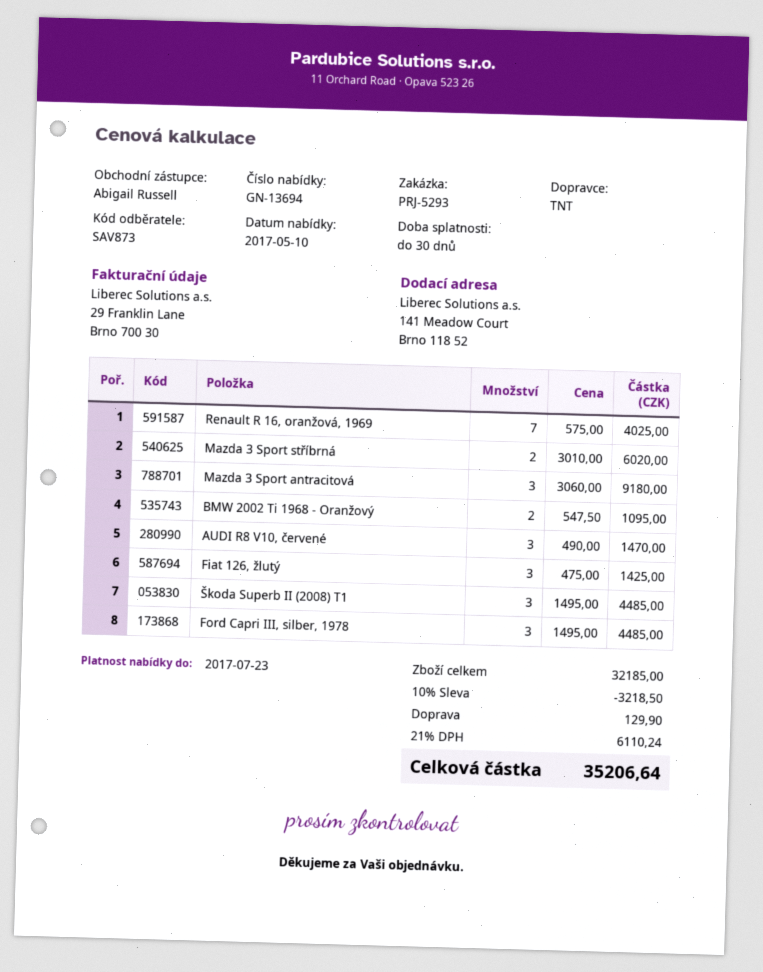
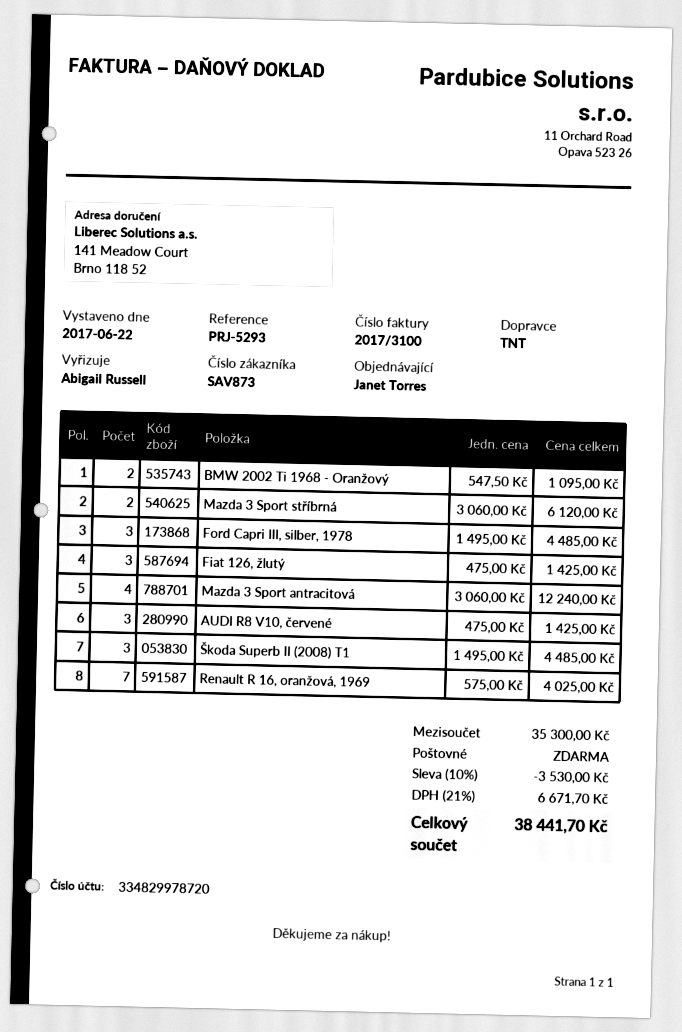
Mazda 3 Sport stříbrná: 2 x 3010.00 = 6020.00 -> 2 x 3060.00 = 6120.00
Mazda 3 Sport antracitová: 3 x 3060.00 = 9180.00 -> 4 x 3060.00 = 12240.00
AUDI R8 V10, červené: 3 x 490.00 = 1470.00 -> 3 x 475.00 = 1425.00
subtotal: 32185.00 -> 35300.00
discount: 10% = 3218.50 -> 10% = 3530.00
shipping: 129.90 -> 0.00
tax: 21% = 6110.24 -> 21% = 6671.70
total: 35206.64 -> 38441.70

